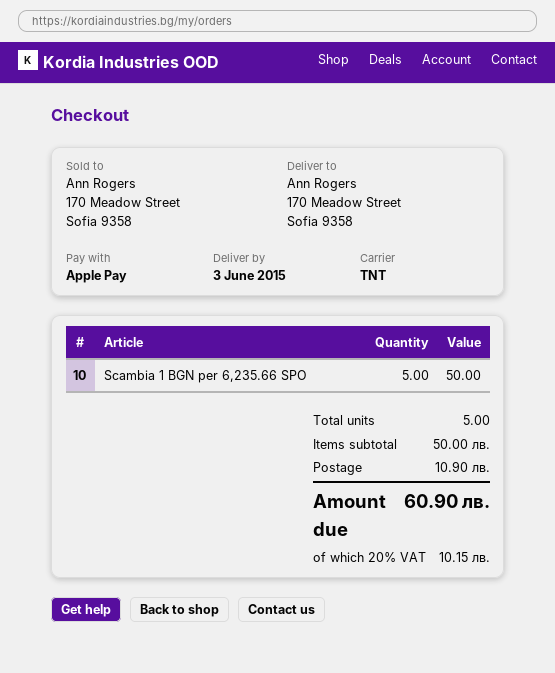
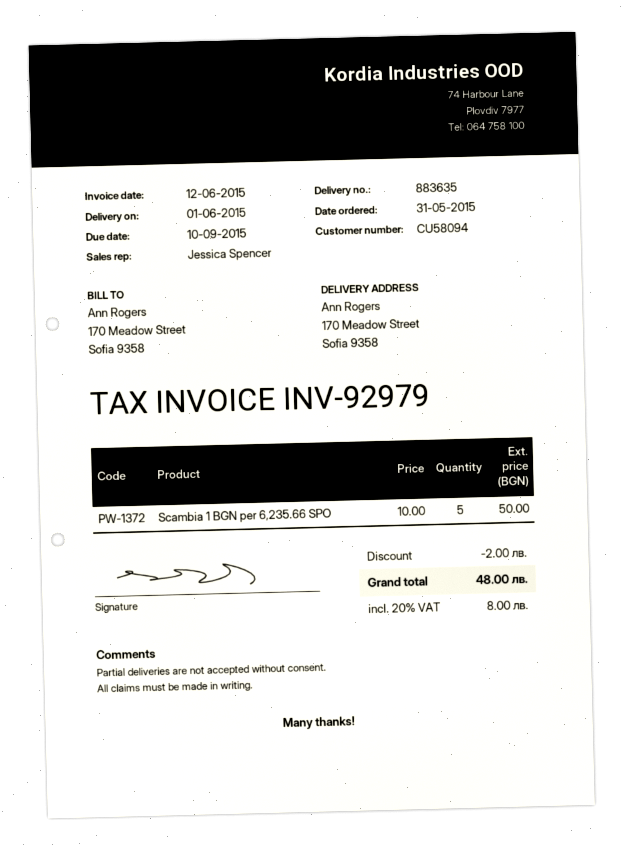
delivery date: 2015-06-03 -> 2015-06-01
discount: none -> 2.00
shipping: 10.90 -> none
tax: 20% = 10.15 -> 20% = 8.00
total: 60.90 -> 48.00

